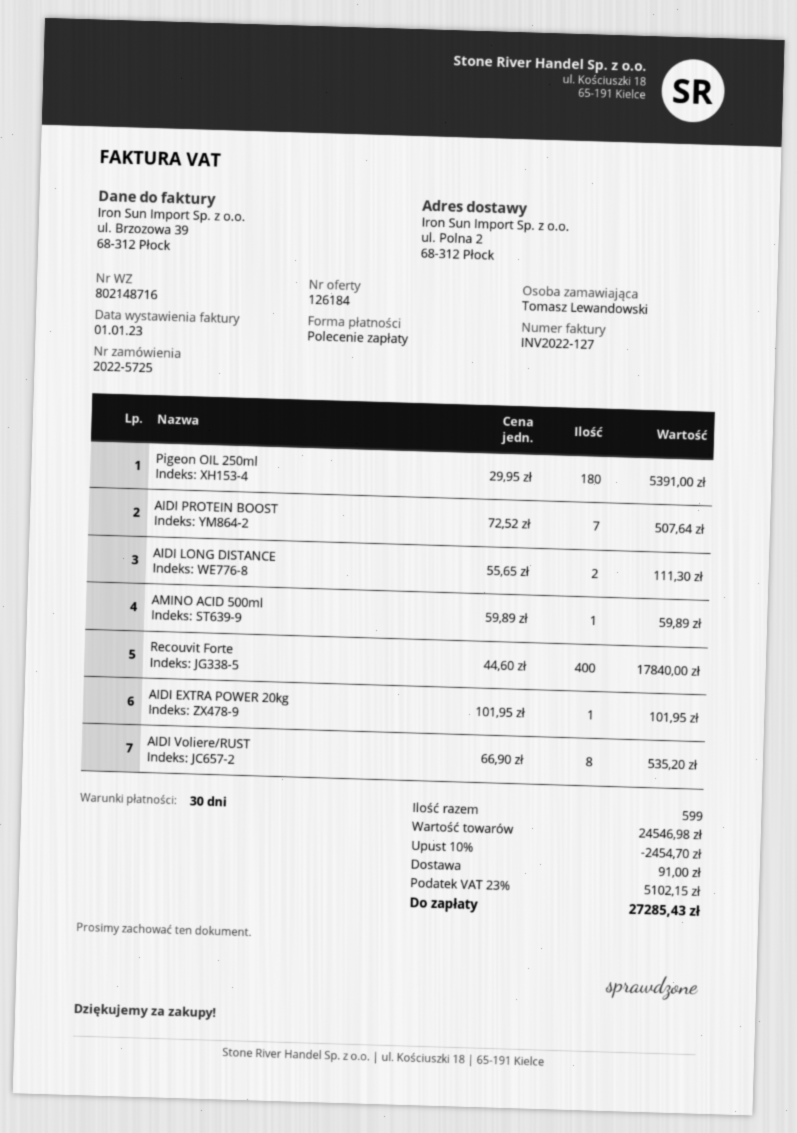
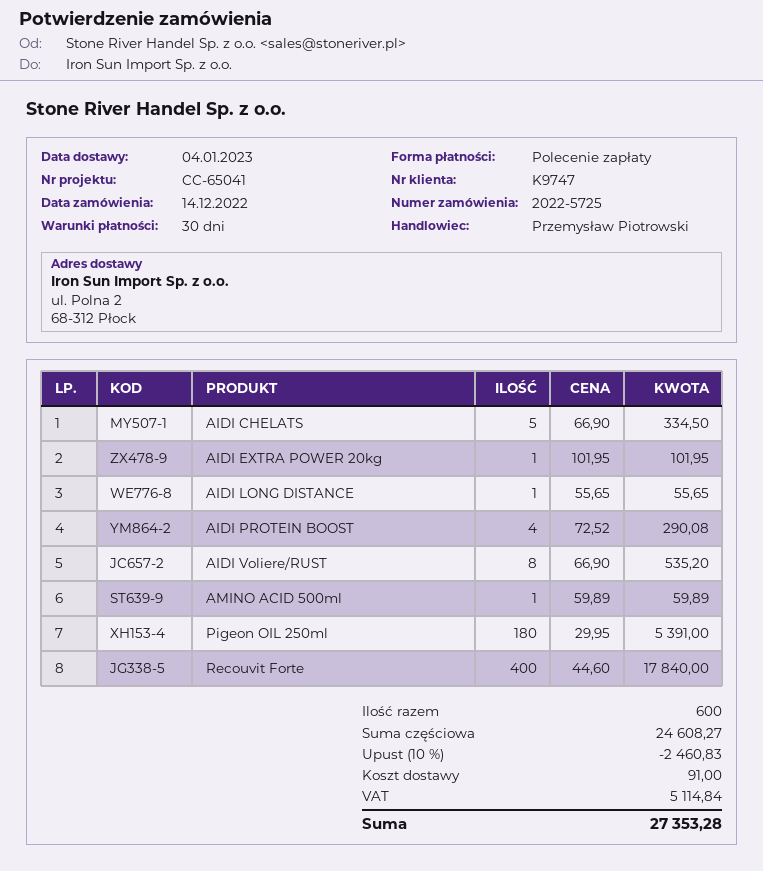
AIDI PROTEIN BOOST: 7 x 72.52 = 507.64 -> 4 x 72.52 = 290.08
AIDI LONG DISTANCE: 2 x 55.65 = 111.30 -> 1 x 55.65 = 55.65
AIDI CHELATS: none -> 5 x 66.90 = 334.50
total quantity: 599 -> 600
subtotal: 24546.98 -> 24608.27
discount: 10% = 2454.70 -> 10% = 2460.83
tax: 5102.15 -> 5114.84
total: 27285.43 -> 27353.28

